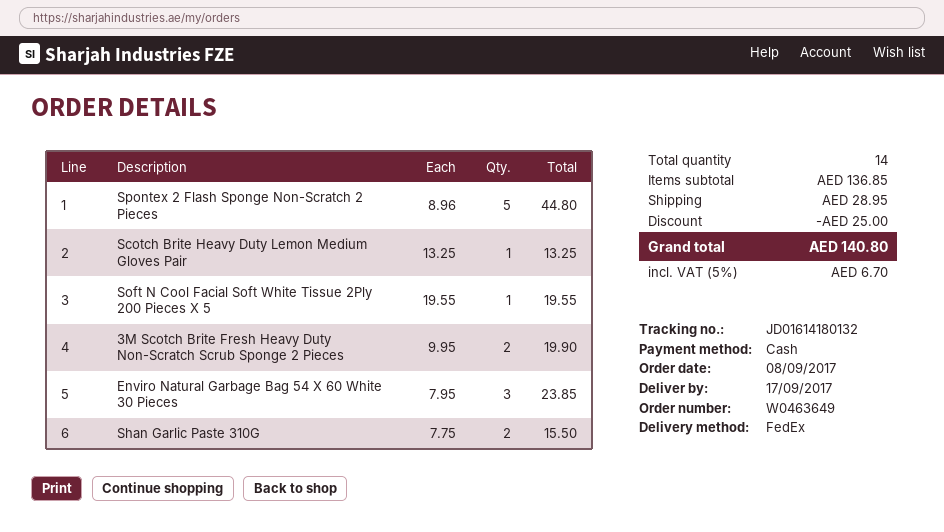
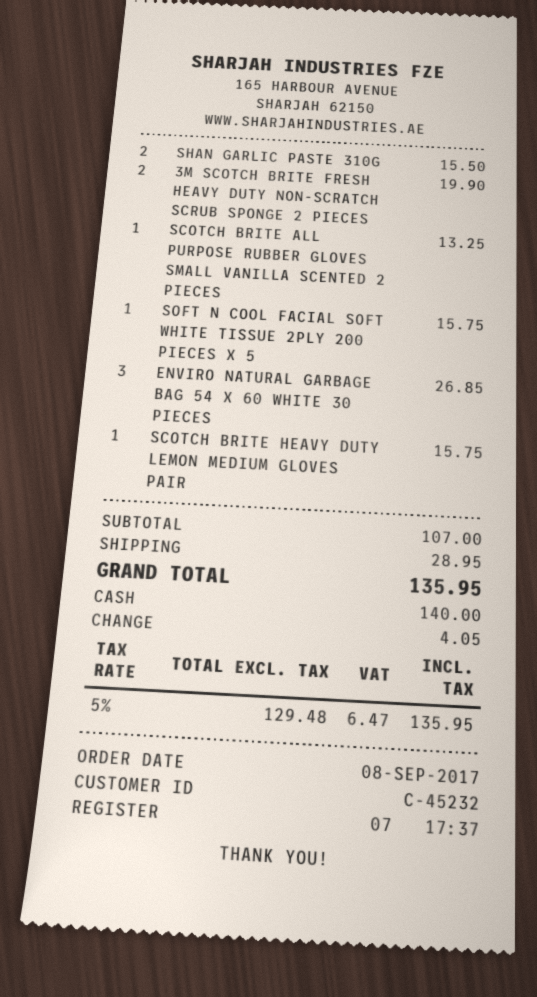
Spontex 2 Flash Sponge Non-Scratch 2 Pieces: 5 for 44.80 -> none
Scotch Brite Heavy Duty Lemon Medium Gloves Pair: 1 for 13.25 -> 1 for 15.75
Soft N Cool Facial Soft White Tissue 2Ply 200 Pieces X 5: 1 for 19.55 -> 1 for 15.75
Enviro Natural Garbage Bag 54 X 60 White 30 Pieces: 3 for 23.85 -> 3 for 26.85
SCOTCH BRITE ALL PURPOSE RUBBER GLOVES SMALL VANILLA SCENTED 2 PIECES: none -> 1 for 13.25
subtotal: 136.85 -> 107.00
discount: 25.00 -> none
tax: 5% = 6.70 -> 5% = 6.47
total: 140.80 -> 135.95

